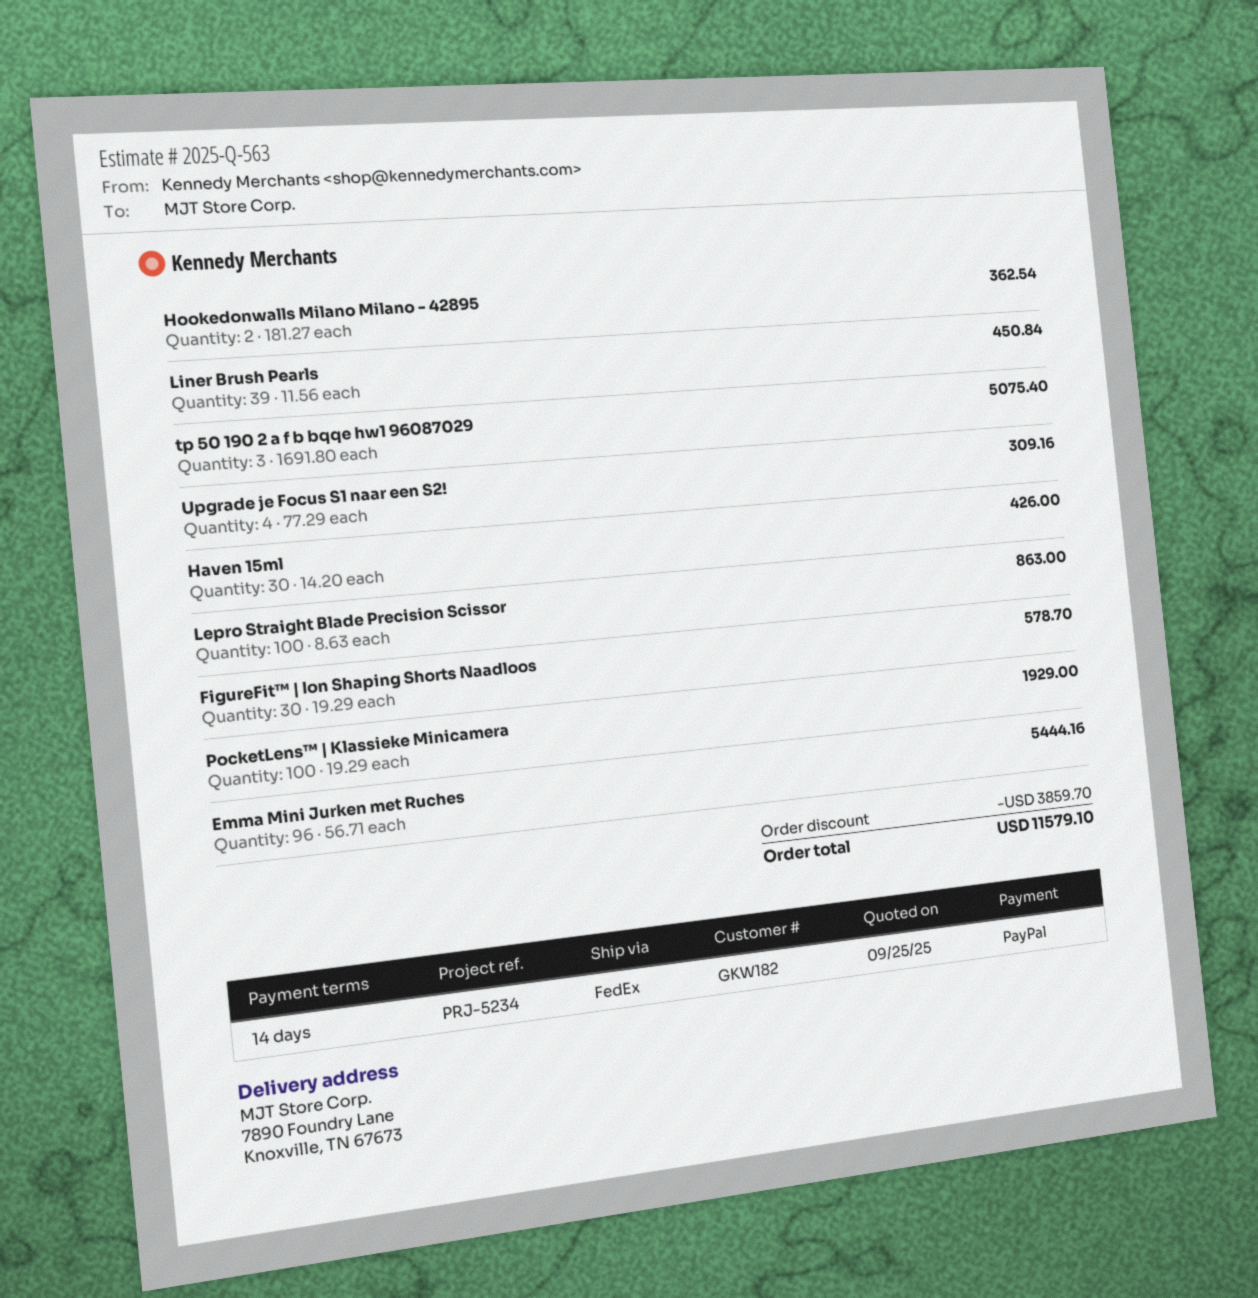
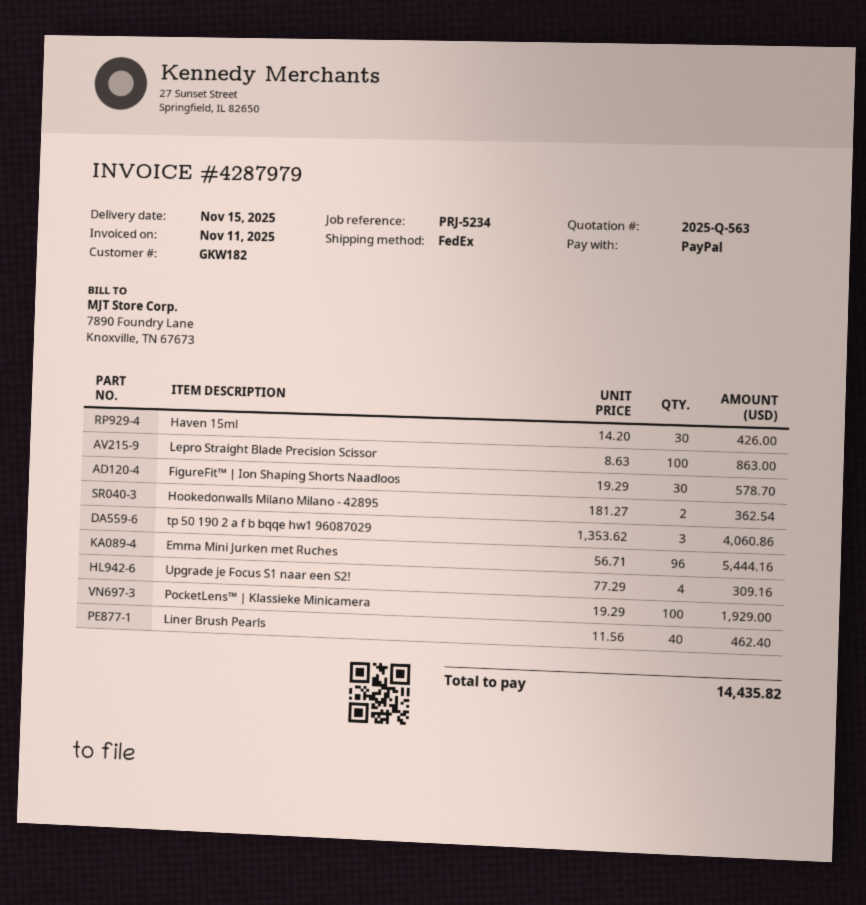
Liner Brush Pearls: 39 x 11.56 = 450.84 -> 40 x 11.56 = 462.40
tp 50 190 2 a f b bqqe hw1 96087029: 3 x 1691.80 = 5075.40 -> 3 x 1353.62 = 4060.86
discount: 3859.70 -> none
total: 11579.10 -> 14435.82

